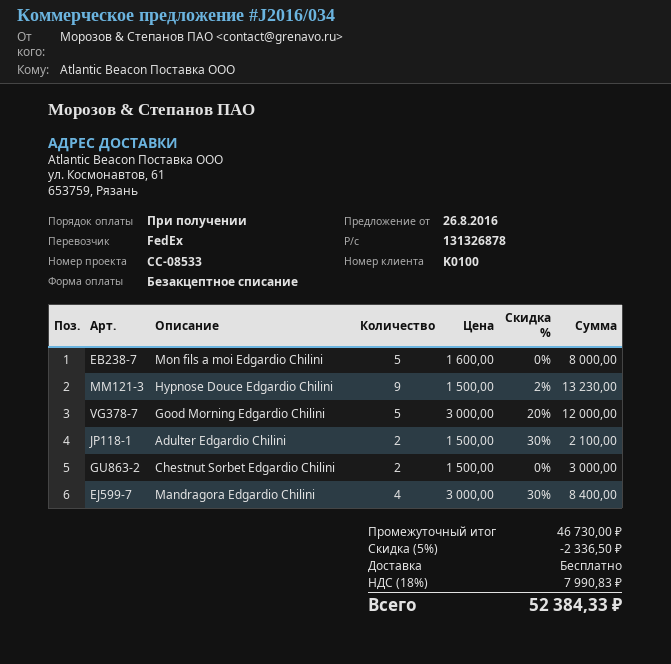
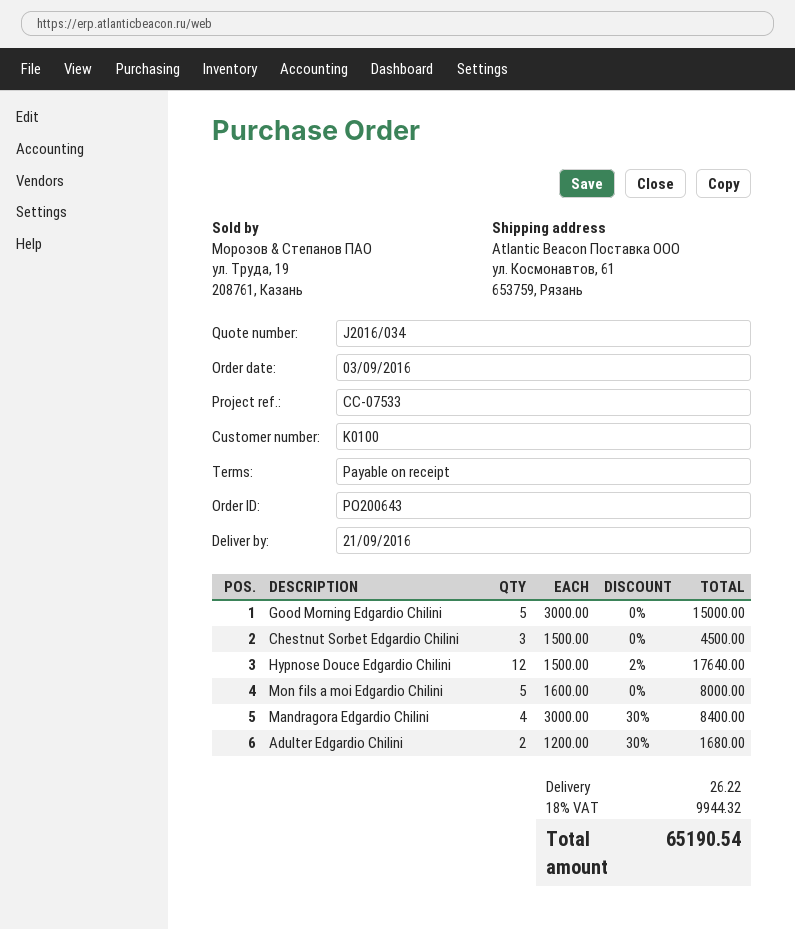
reference: CC-08533 -> CC-07533
Hypnose Douce Edgardio Chilini: 9 x 1500.00 - 2% = 13230.00 -> 12 x 1500.00 - 2% = 17640.00
Good Morning Edgardio Chilini: 5 x 3000.00 - 20% = 12000.00 -> 5 x 3000.00 = 15000.00
Adulter Edgardio Chilini: 2 x 1500.00 - 30% = 2100.00 -> 2 x 1200.00 - 30% = 1680.00
Chestnut Sorbet Edgardio Chilini: 2 x 1500.00 = 3000.00 -> 3 x 1500.00 = 4500.00
discount: 5% = 2336.50 -> none
shipping: 0.00 -> 26.22
tax: 18% = 7990.83 -> 18% = 9944.32
total: 52384.33 -> 65190.54

